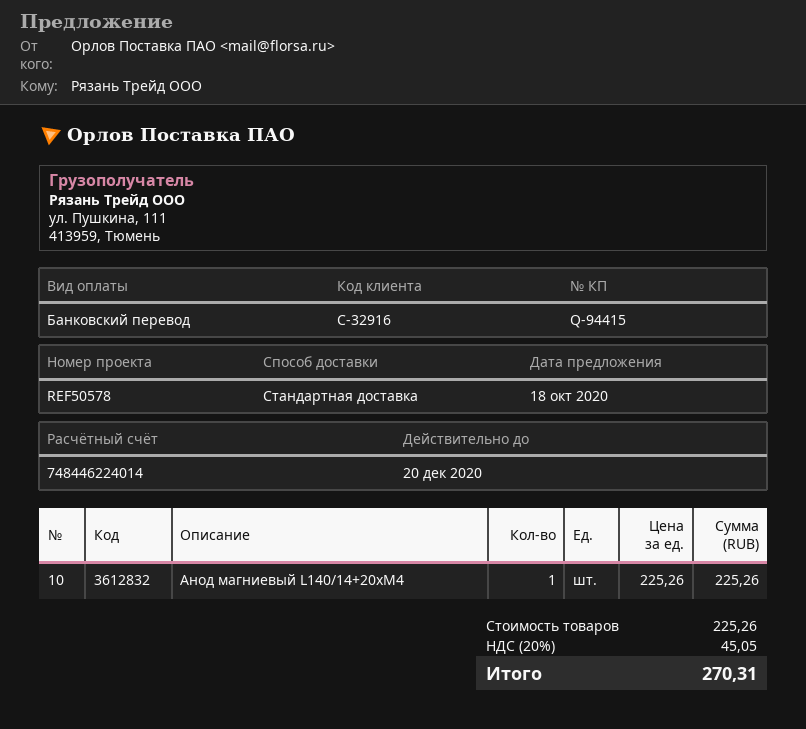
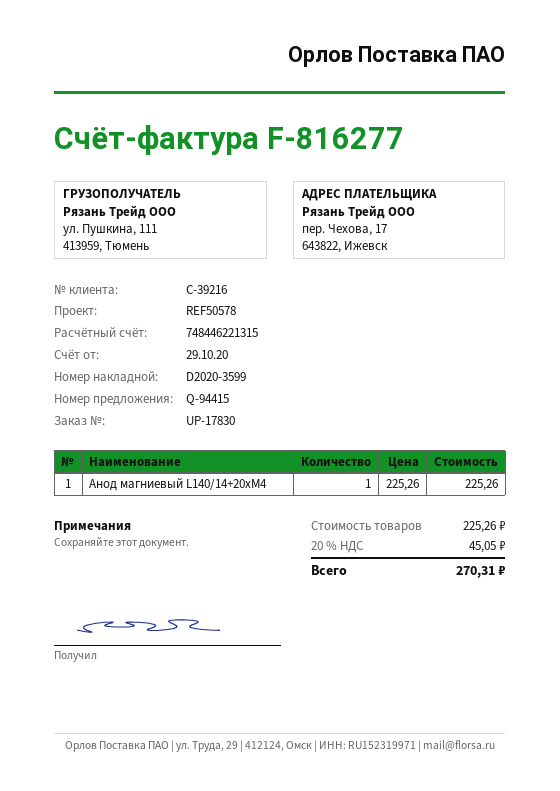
customer number: C-32916 -> C-39216
bank account: 748446224014 -> 748446221315

